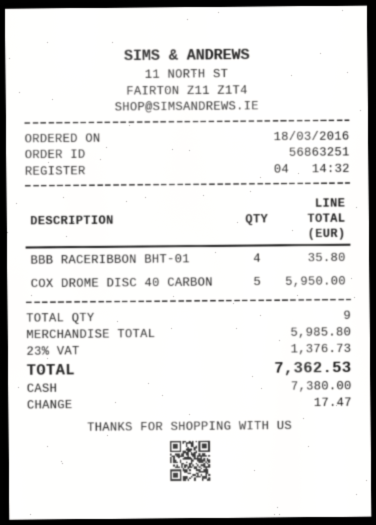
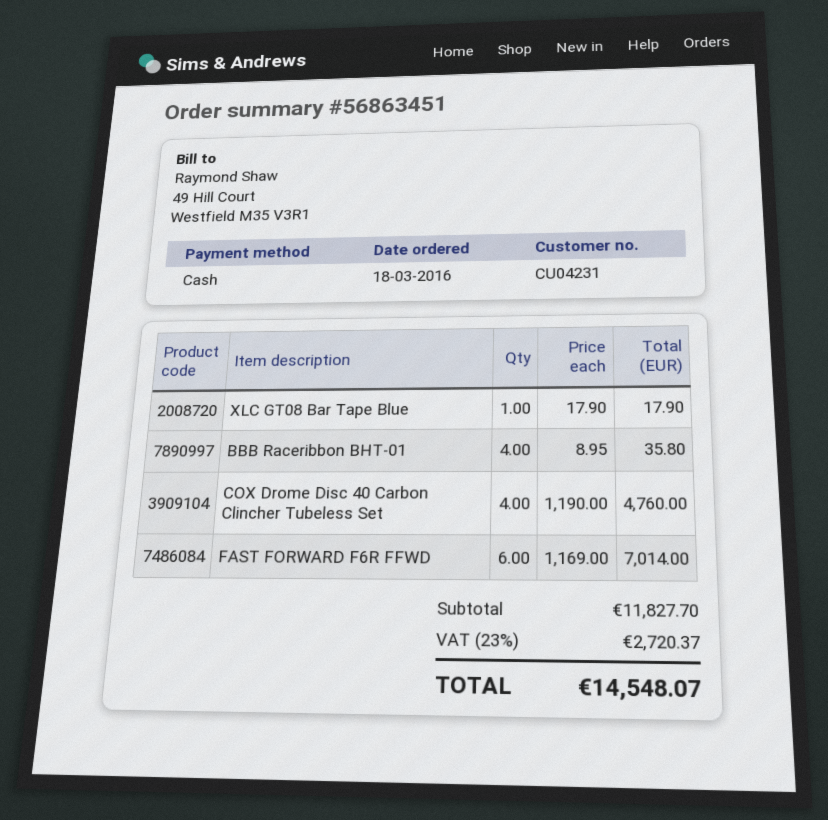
order number: 56863251 -> 56863451
COX DROME DISC 40 CARBON: 5 for 5950.00 -> 4 for 4760.00
XLC GT08 Bar Tape Blue: none -> 1 for 17.90
FAST FORWARD F6R FFWD: none -> 6 for 7014.00
subtotal: 5985.80 -> 11827.70
tax: 23% = 1376.73 -> 23% = 2720.37
total: 7362.53 -> 14548.07

